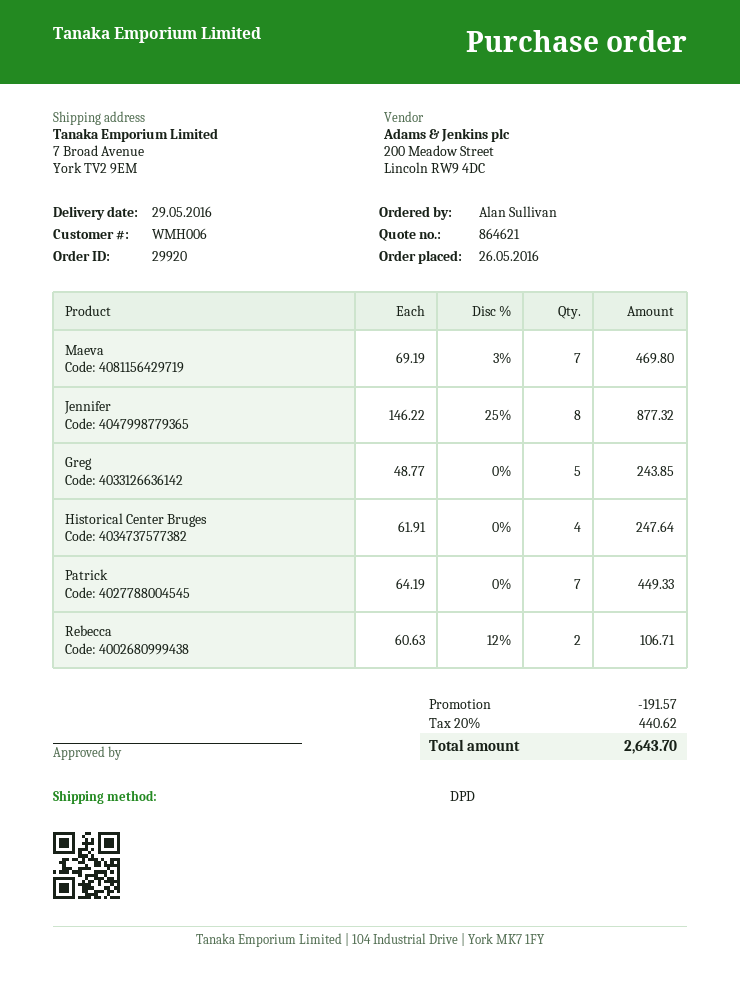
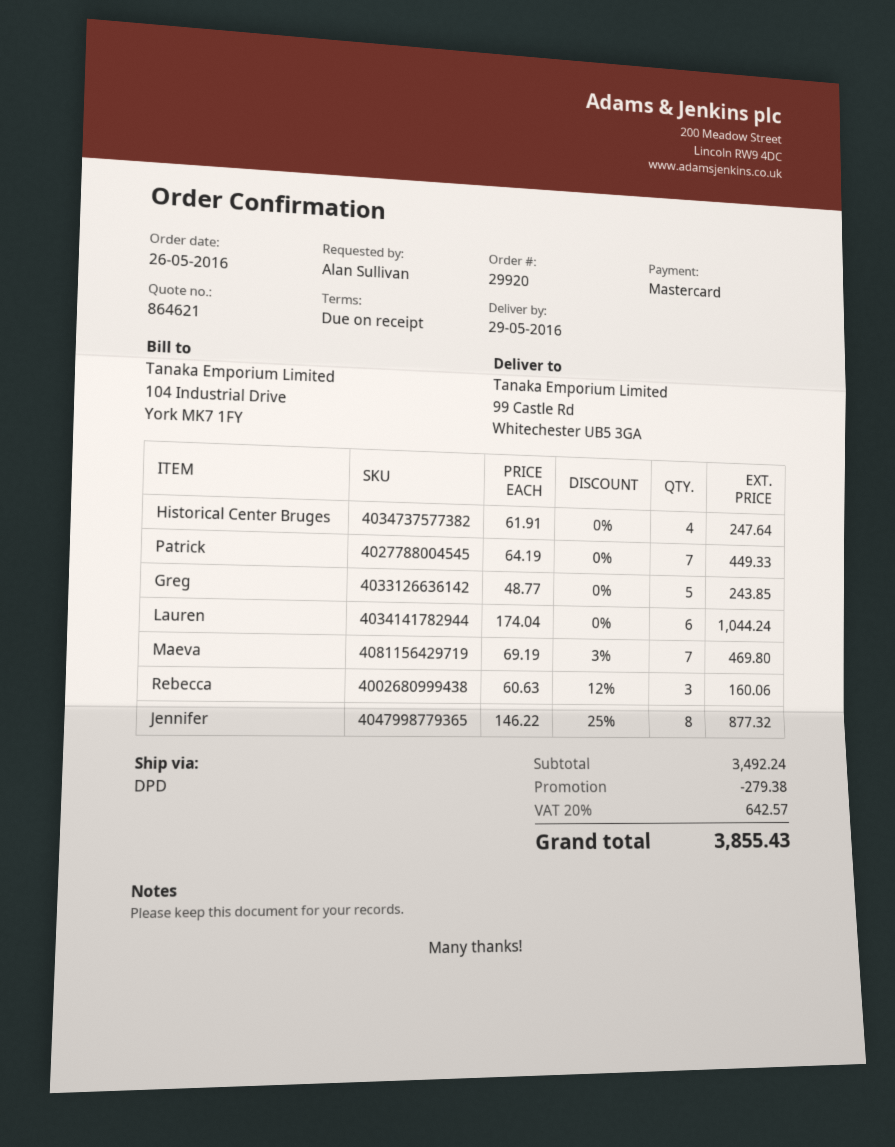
ship to: 7 Broad Avenue, York TV2 9EM -> 99 Castle Rd, Whitechester UB5 3GA
Rebecca: 2 x 60.63 - 12% = 106.71 -> 3 x 60.63 - 12% = 160.06
Lauren: none -> 6 x 174.04 = 1044.24
discount: 191.57 -> 279.38
tax: 20% = 440.62 -> 20% = 642.57
total: 2643.70 -> 3855.43

